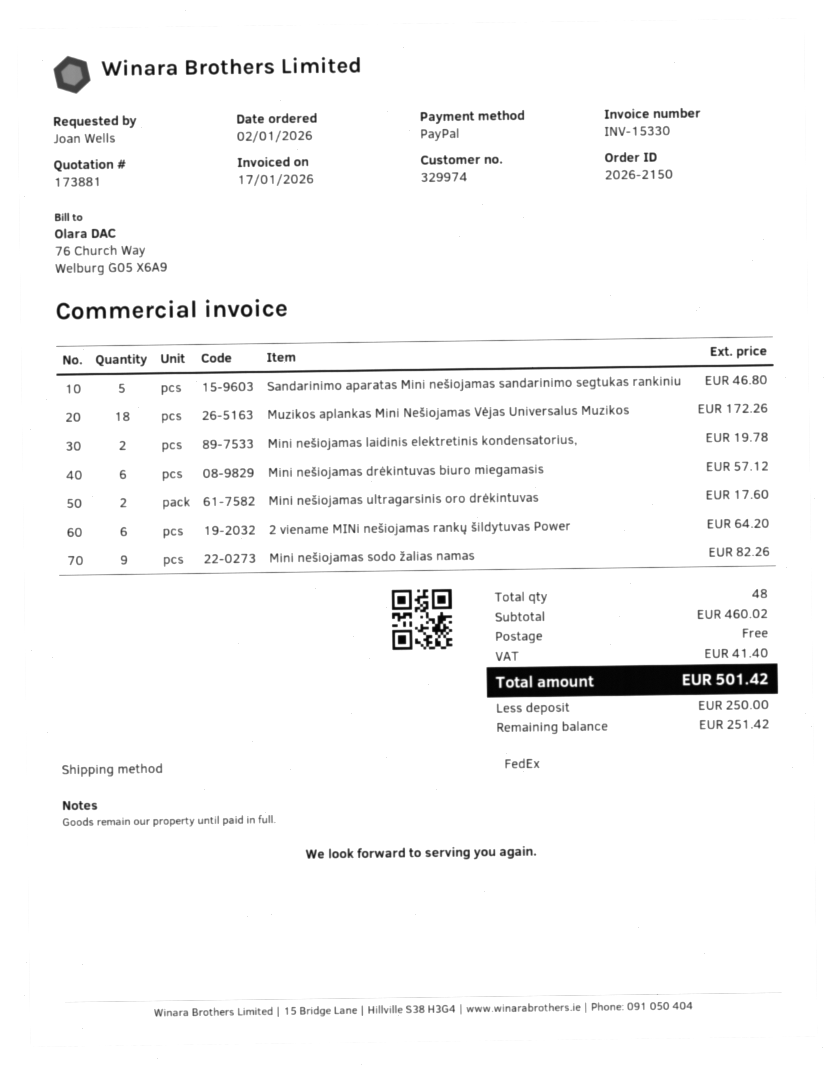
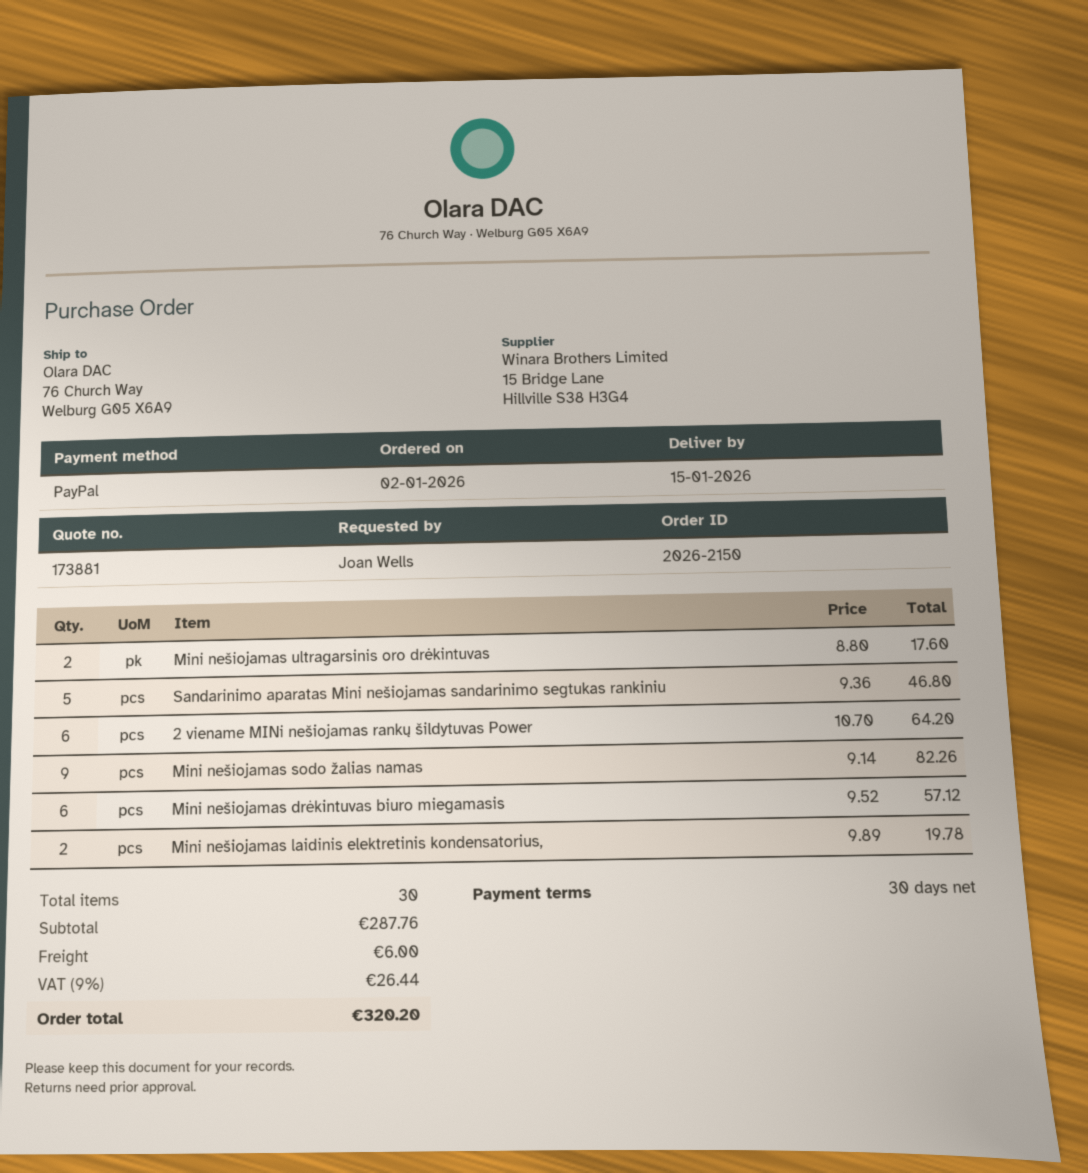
Muzikos aplankas Mini Nešiojamas Vėjas Universalus Muzikos: 18 for 172.26 -> none
total quantity: 48 -> 30
subtotal: 460.02 -> 287.76
shipping: 0.00 -> 6.00
tax: 41.40 -> 26.44
total: 501.42 -> 320.20

